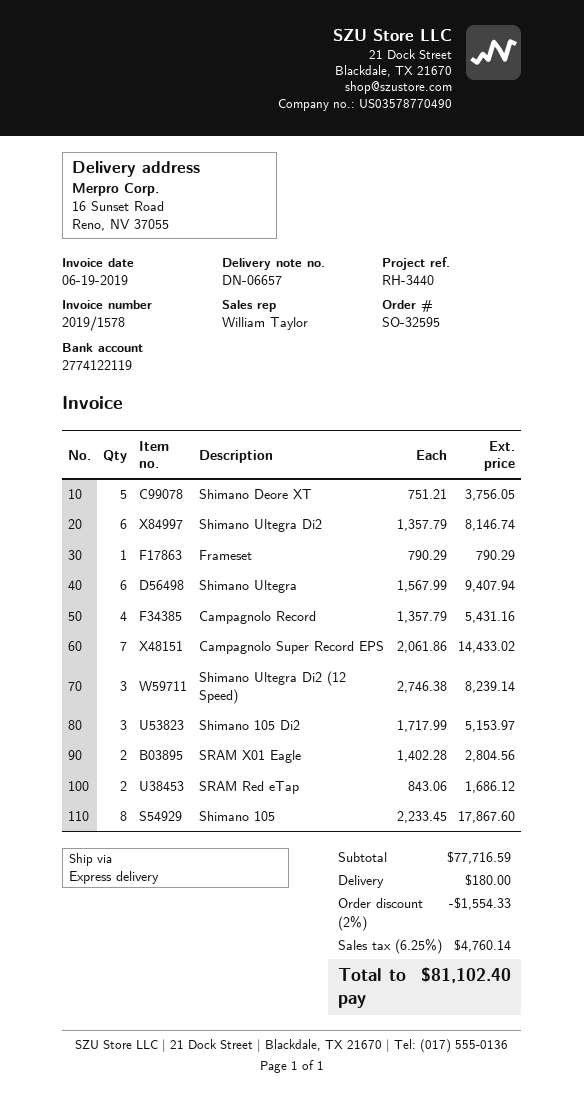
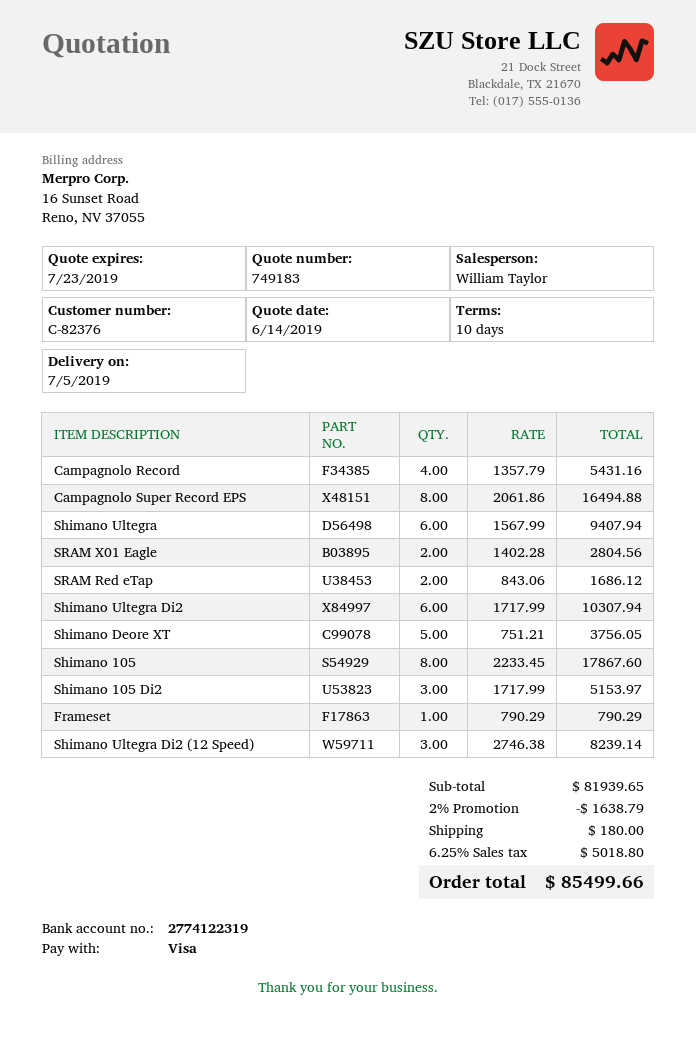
bank account: 2774122119 -> 2774122319
Shimano Ultegra Di2: 6 x 1357.79 = 8146.74 -> 6 x 1717.99 = 10307.94
Campagnolo Super Record EPS: 7 x 2061.86 = 14433.02 -> 8 x 2061.86 = 16494.88
subtotal: 77716.59 -> 81939.65
discount: 2% = 1554.33 -> 2% = 1638.79
tax: 6.25% = 4760.14 -> 6.25% = 5018.80
total: 81102.40 -> 85499.66

